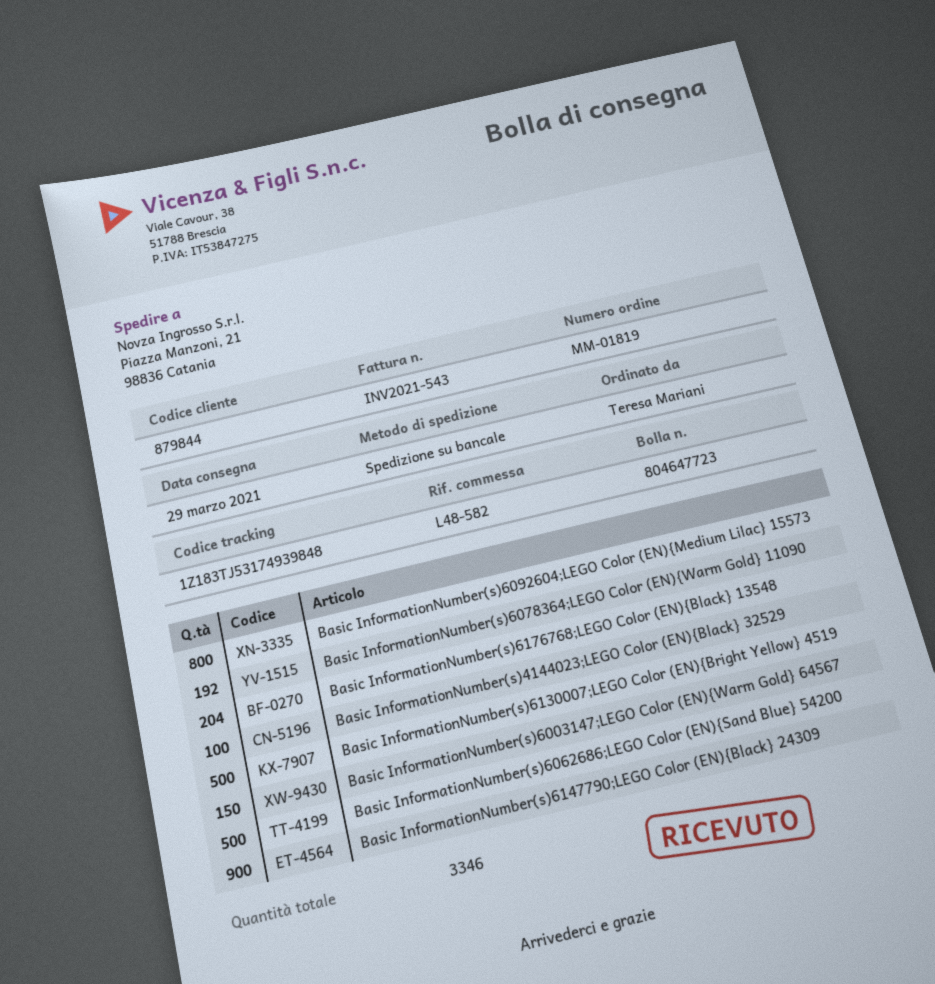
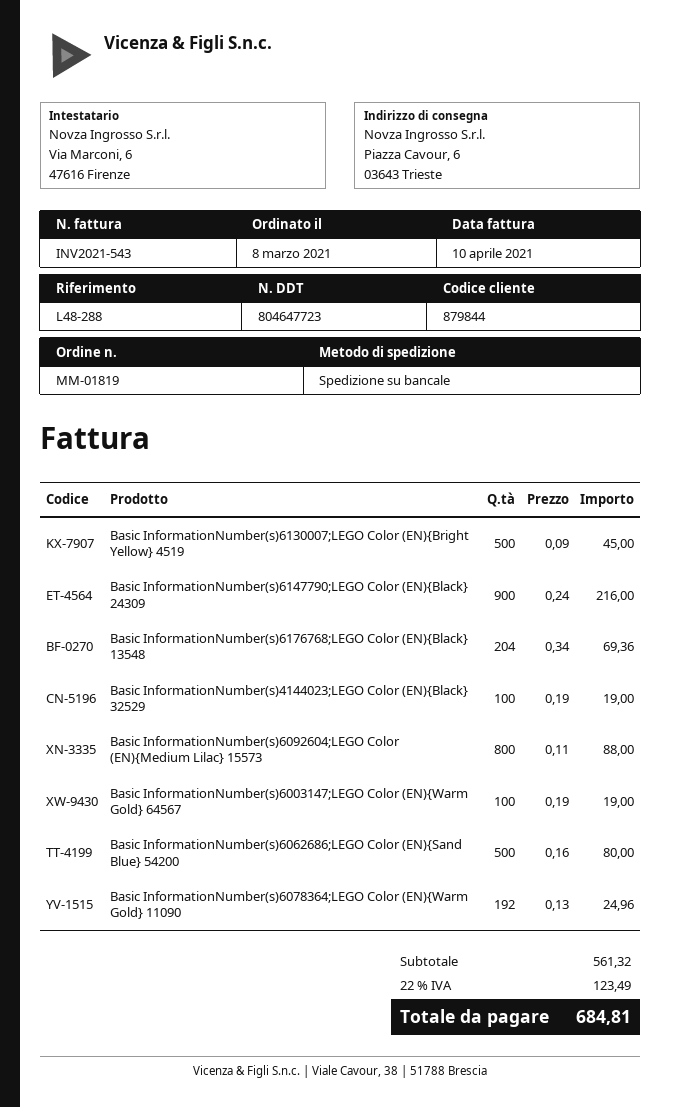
reference: L48-582 -> L48-288
ship to: Piazza Manzoni, 21, 98836 Catania -> Piazza Cavour, 6, 03643 Trieste
Basic InformationNumber(s)6003147;LEGO Color (EN){Warm Gold} 64567: 150 -> 100

